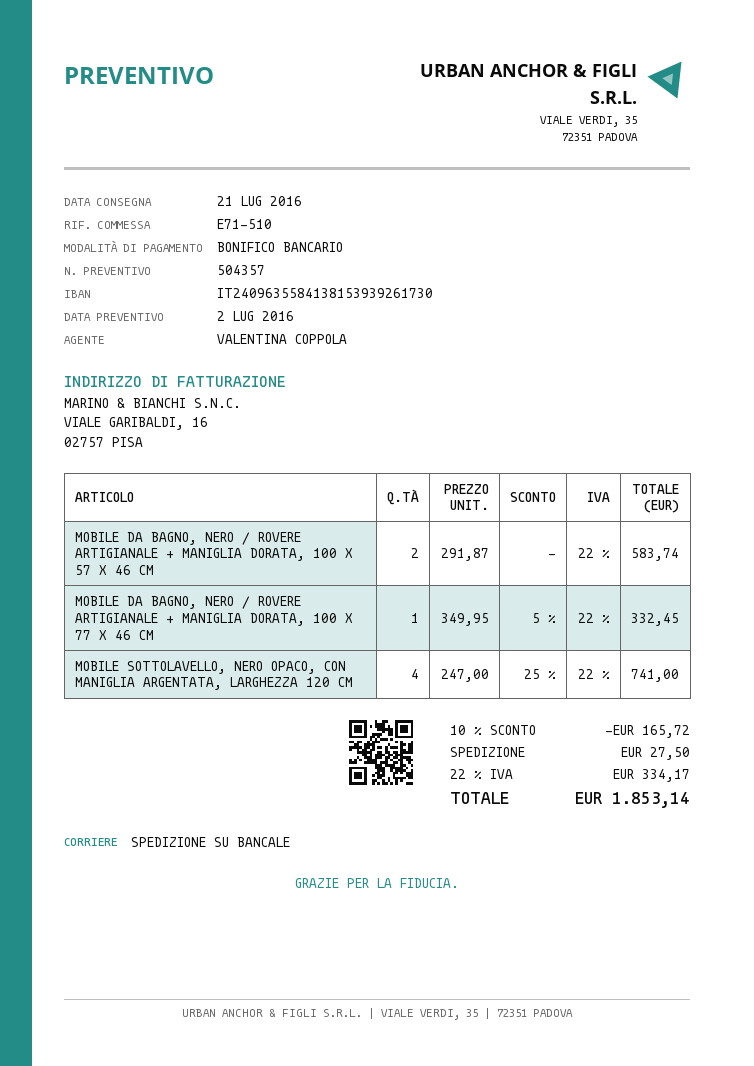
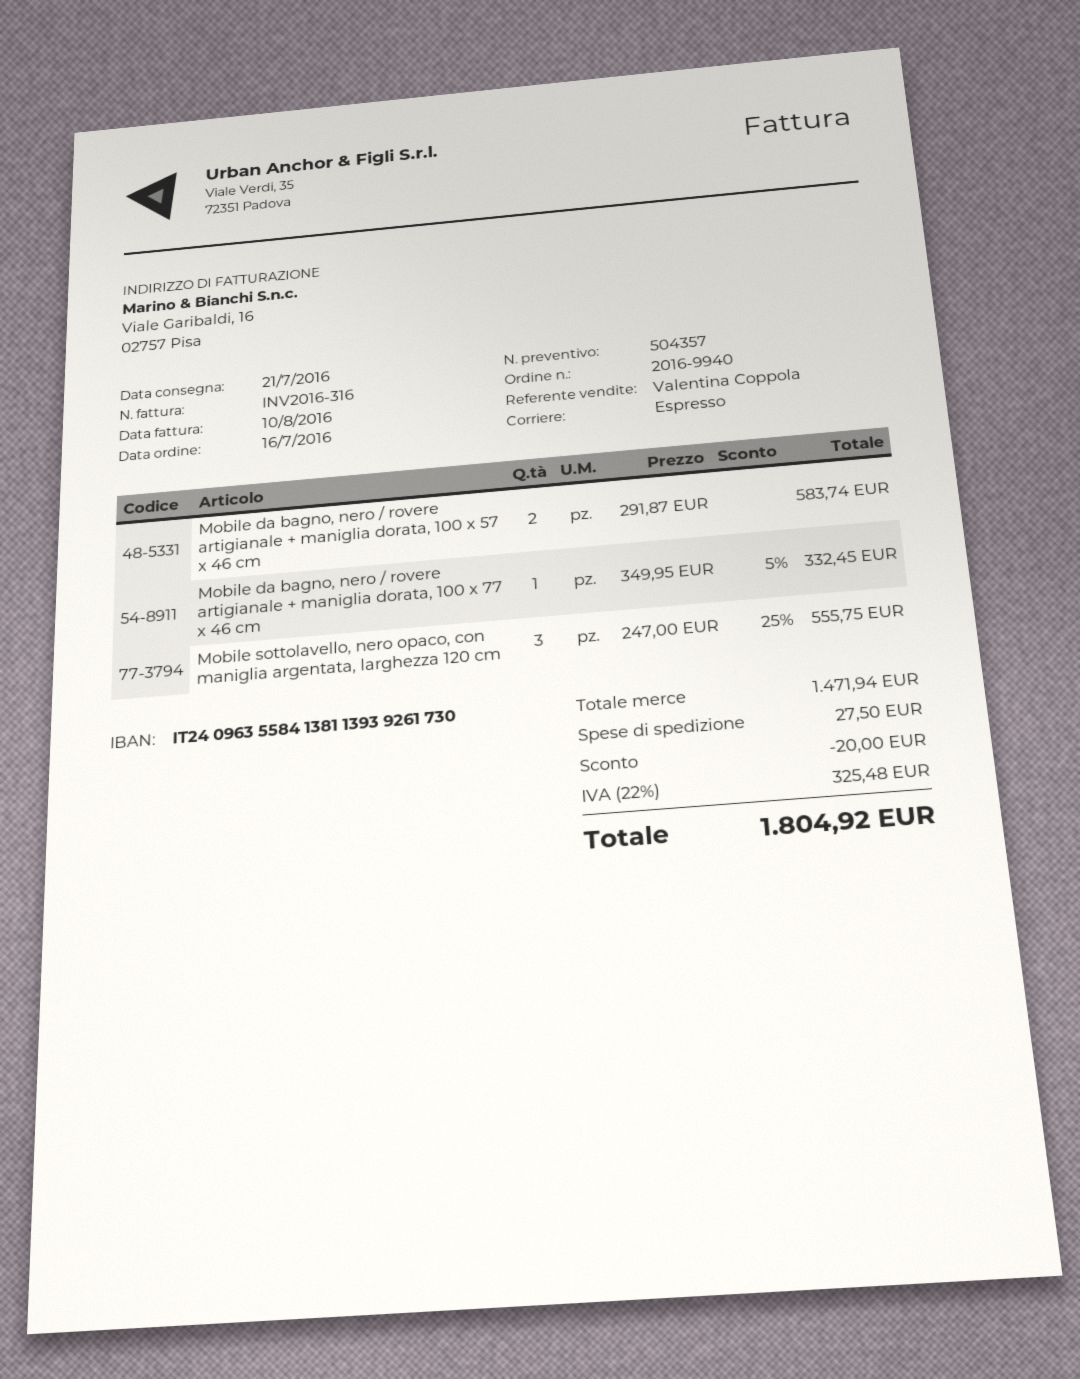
bank account: IT2409635584138153939261730 -> IT2409635584138113939261730
shipping method: pallet freight -> express
MOBILE SOTTOLAVELLO, NERO OPACO, CON MANIGLIA ARGENTATA, LARGHEZZA 120 CM: 4 x 247.00 - 25% = 741.00 -> 3 x 247.00 - 25% = 555.75
discount: 165.72 -> 20.00
tax: 22% = 334.17 -> 22% = 325.48
total: 1853.14 -> 1804.92

